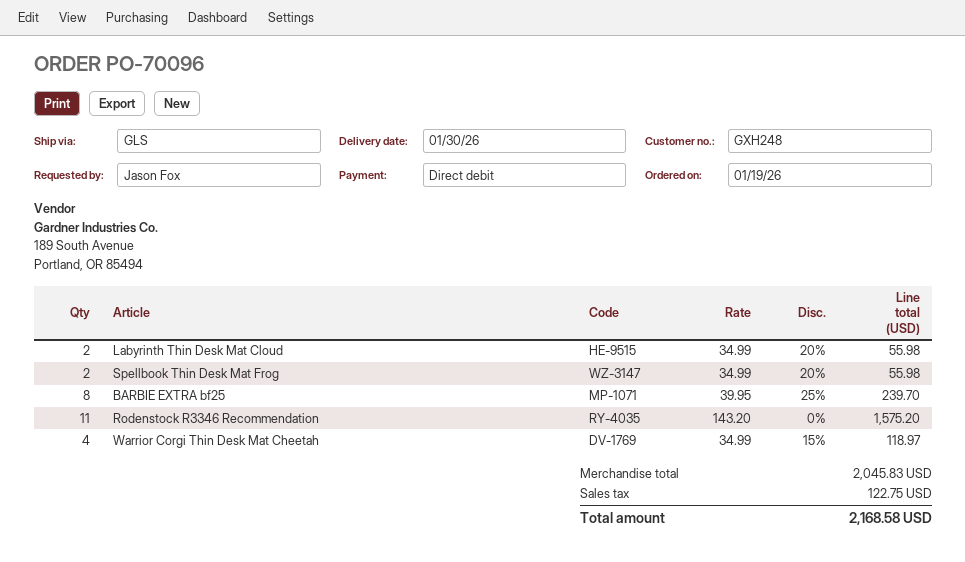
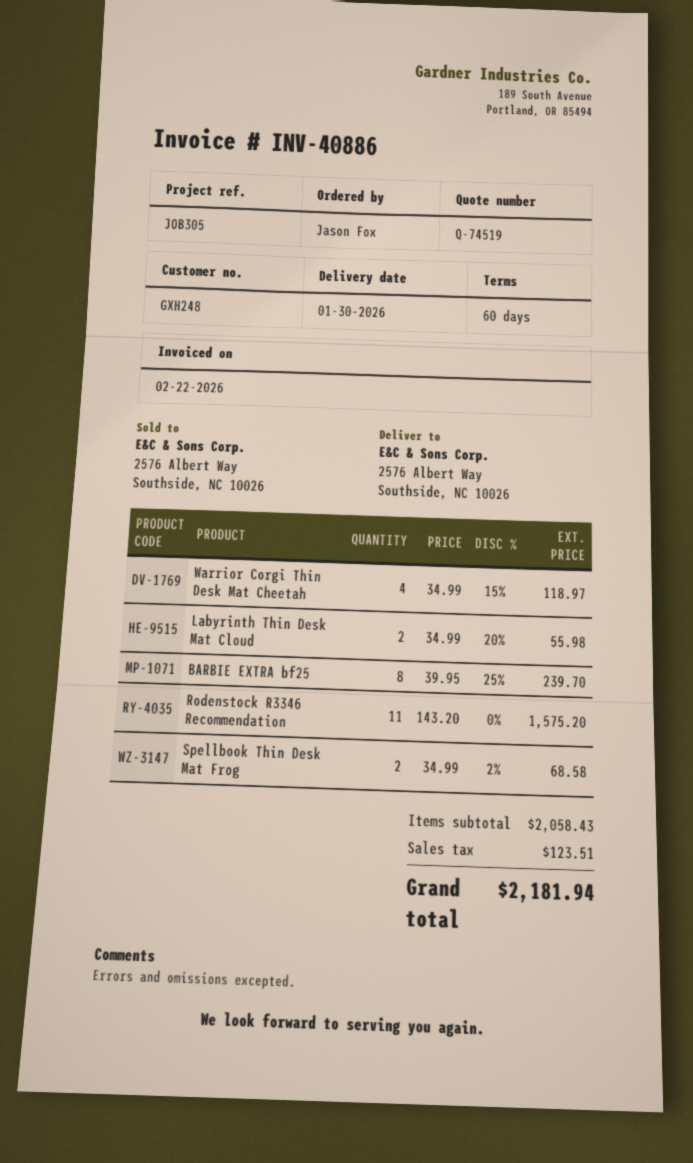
Spellbook Thin Desk Mat Frog: 2 x 34.99 - 20% = 55.98 -> 2 x 34.99 - 2% = 68.58
subtotal: 2045.83 -> 2058.43
tax: 122.75 -> 123.51
total: 2168.58 -> 2181.94

